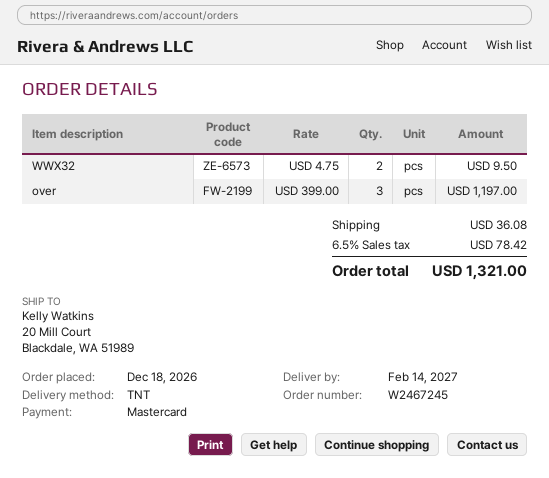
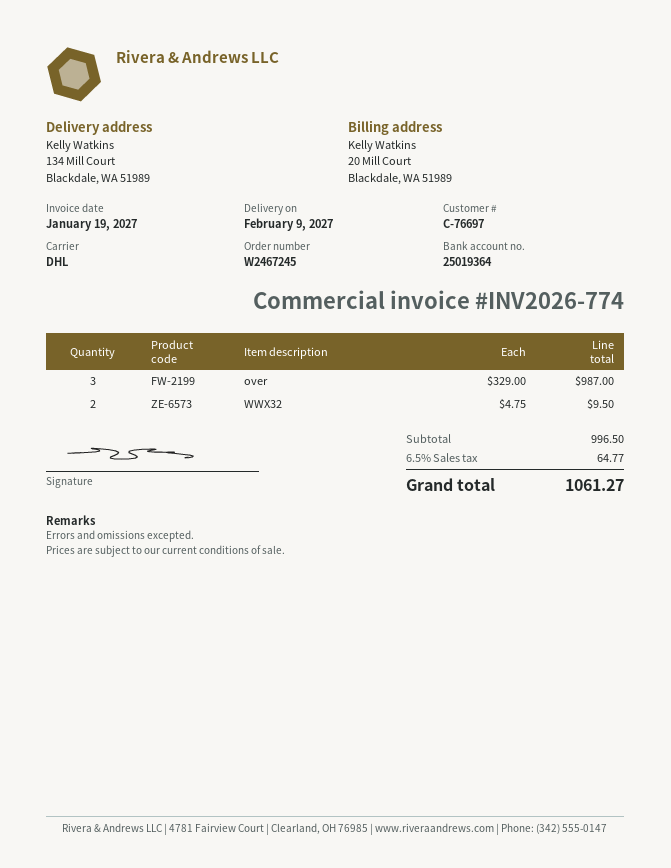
delivery date: 2027-02-14 -> 2027-02-09
shipping method: TNT -> DHL
ship to: 20 Mill Court, Blackdale, WA 51989 -> 134 Mill Court, Blackdale, WA 51989
over: 3 x 399.00 = 1197.00 -> 3 x 329.00 = 987.00
shipping: 36.08 -> none
tax: 6.5% = 78.42 -> 6.5% = 64.77
total: 1321.00 -> 1061.27

